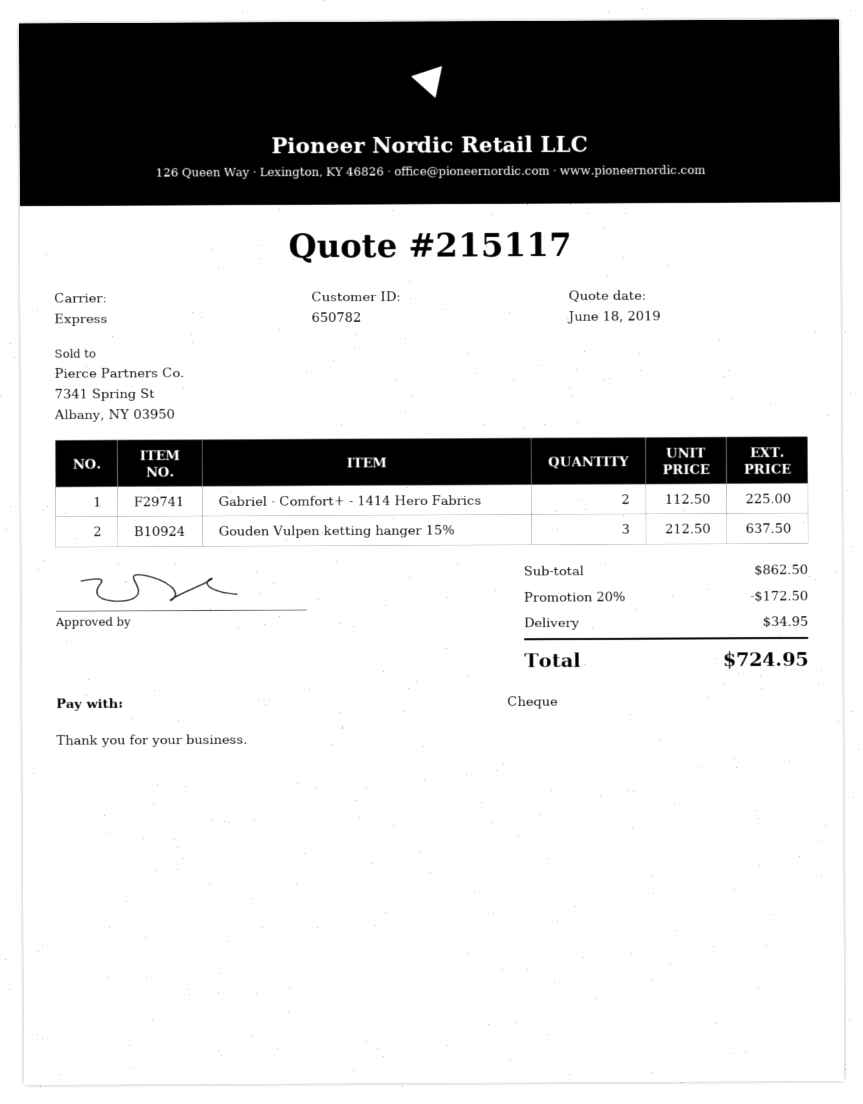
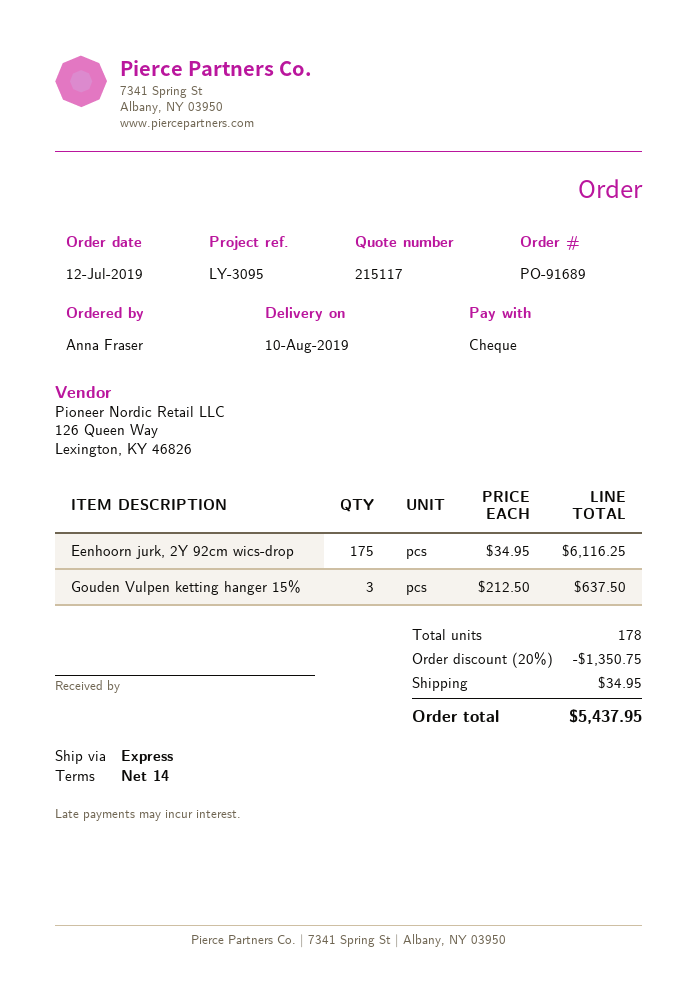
Gabriel - Comfort+ - 1414 Hero Fabrics: 2 x 112.50 = 225.00 -> none
Eenhoorn jurk, 2Y 92cm wics-drop: none -> 175 x 34.95 = 6116.25
discount: 20% = 172.50 -> 20% = 1350.75
total: 724.95 -> 5437.95

